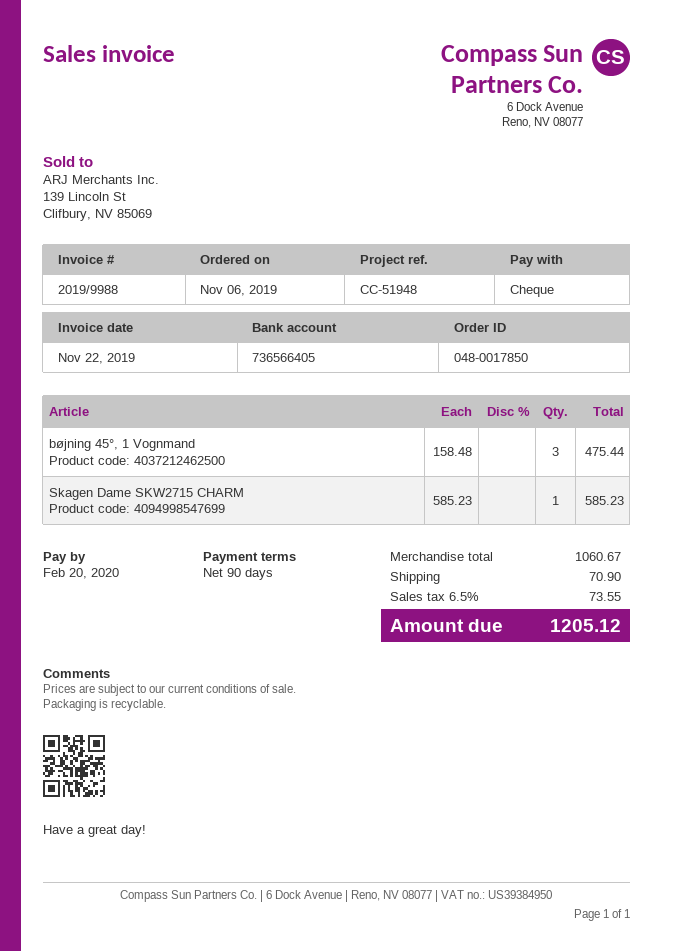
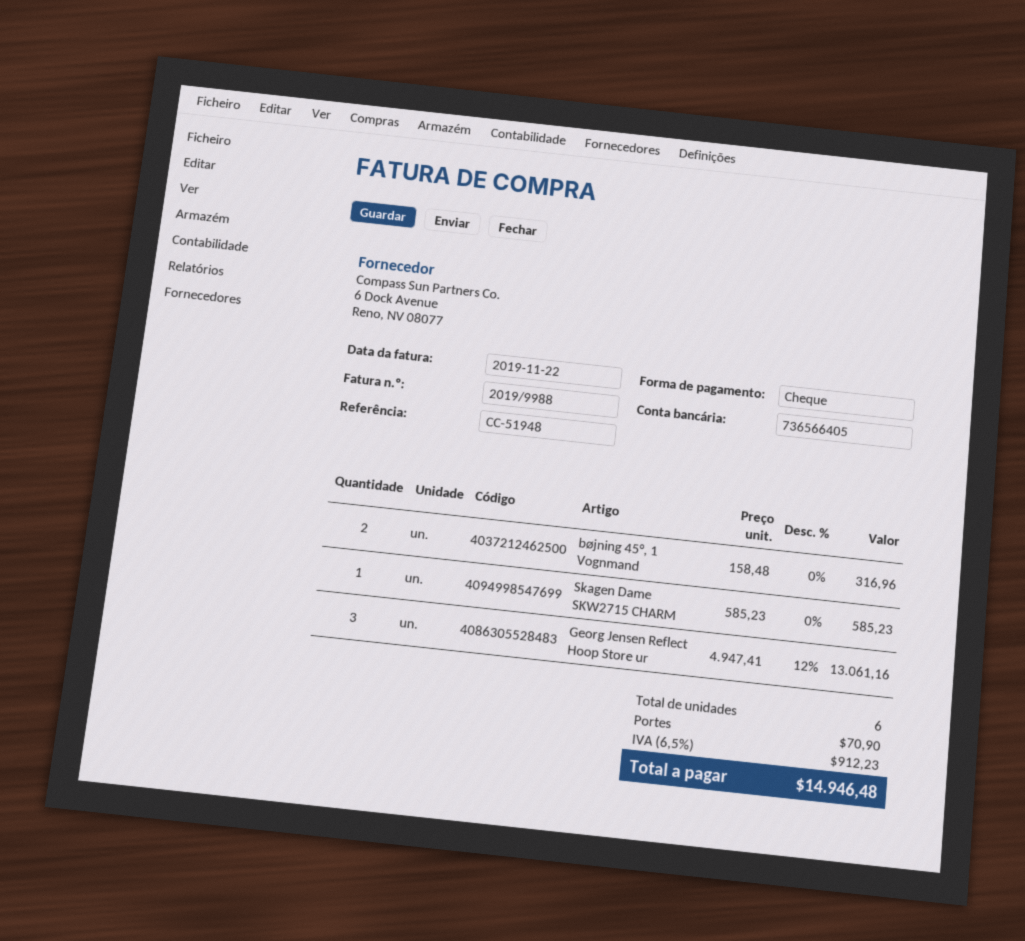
bøjning 45°, 1 Vognmand: 3 x 158.48 = 475.44 -> 2 x 158.48 = 316.96
Georg Jensen Reflect Hoop Store ur: none -> 3 x 4947.41 - 12% = 13061.16
tax: 6.5% = 73.55 -> 6.5% = 912.23
total: 1205.12 -> 14946.48

